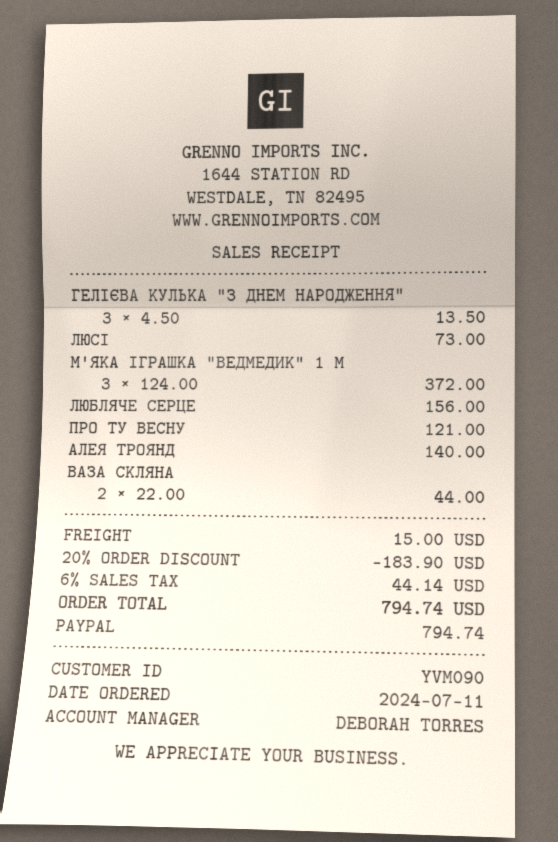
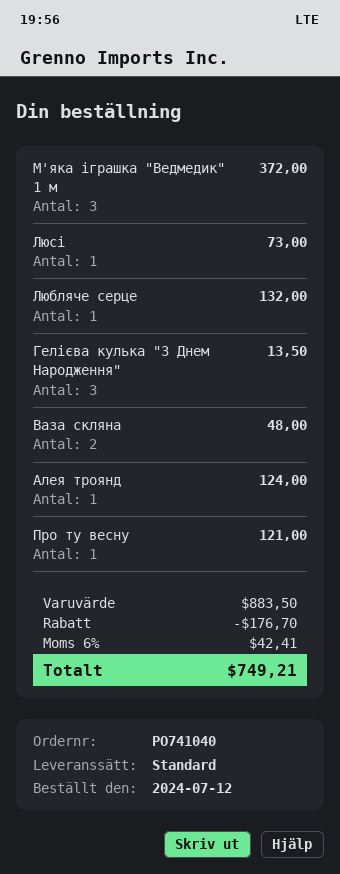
order date: 2024-07-11 -> 2024-07-12
ЛЮБЛЯЧЕ СЕРЦЕ: 1 for 156.00 -> 1 for 132.00
АЛЕЯ ТРОЯНД: 1 for 140.00 -> 1 for 124.00
ВАЗА СКЛЯНА: 2 for 44.00 -> 2 for 48.00
discount: 183.90 -> 176.70
shipping: 15.00 -> none
tax: 6% = 44.14 -> 6% = 42.41
total: 794.74 -> 749.21

